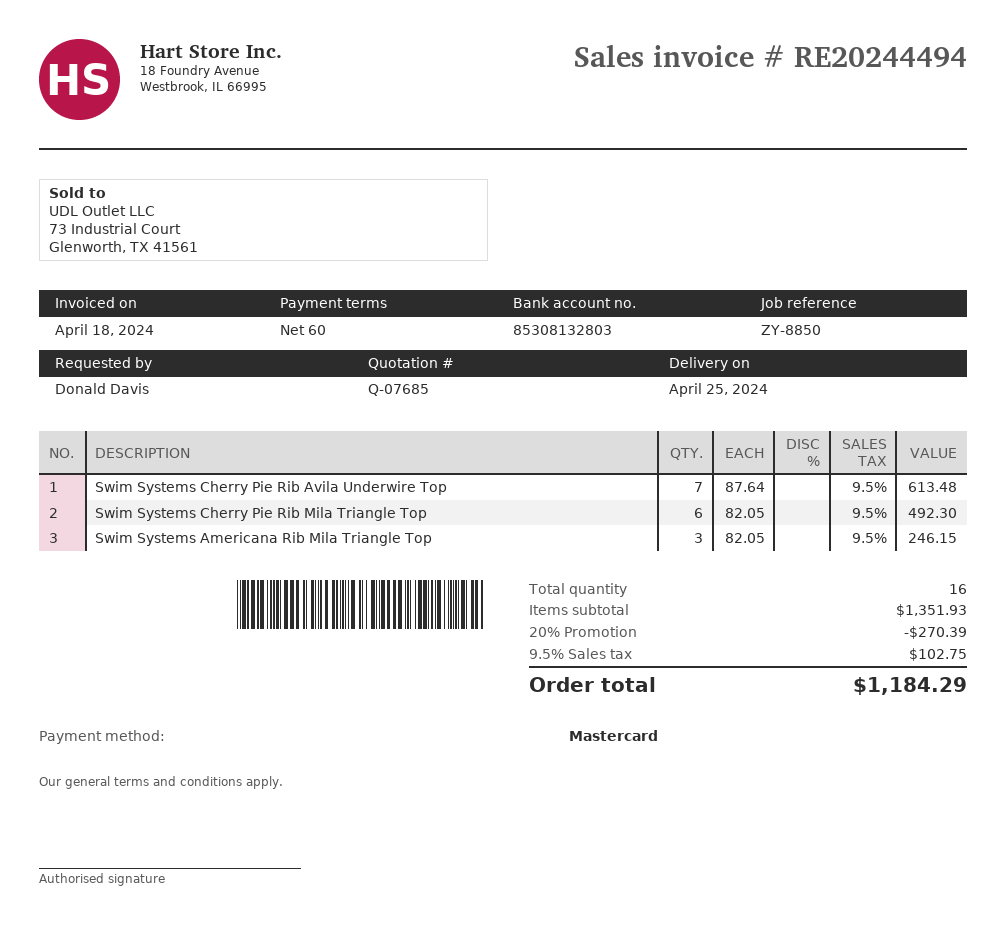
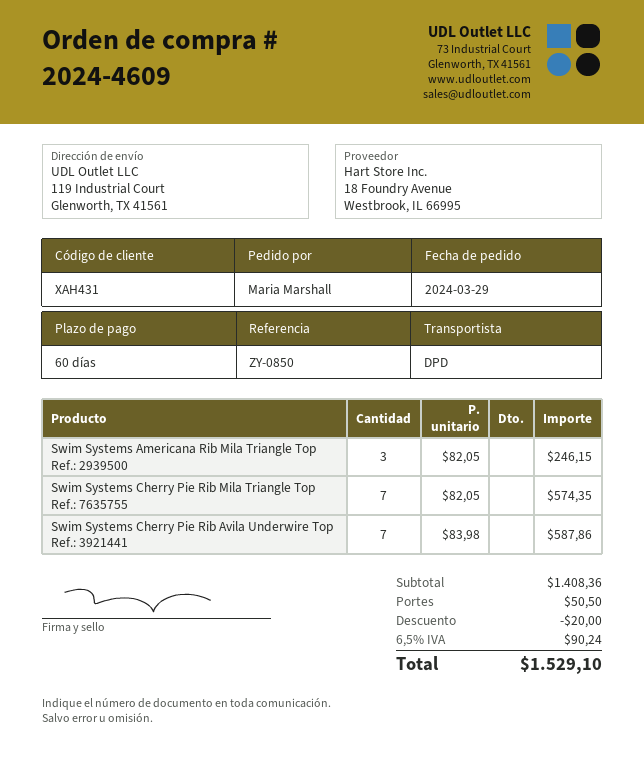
reference: ZY-8850 -> ZY-0850
ordered by: Donald Davis -> Maria Marshall
Swim Systems Cherry Pie Rib Avila Underwire Top: 7 x 87.64 = 613.48 -> 7 x 83.98 = 587.86
Swim Systems Cherry Pie Rib Mila Triangle Top: 6 x 82.05 = 492.30 -> 7 x 82.05 = 574.35
subtotal: 1351.93 -> 1408.36
discount: 270.39 -> 20.00
shipping: none -> 50.50
tax: 9.5% = 102.75 -> 6.5% = 90.24
total: 1184.29 -> 1529.10

